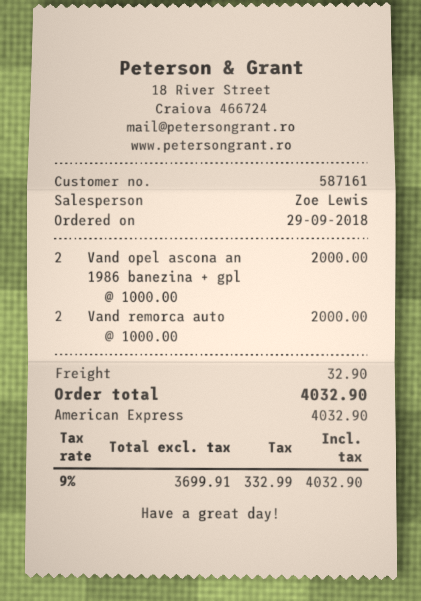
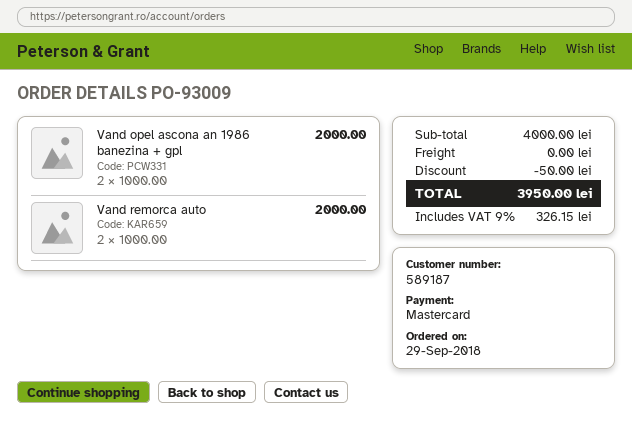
customer number: 587161 -> 589187
payment method: American Express -> Mastercard
discount: none -> 50.00
shipping: 32.90 -> 0.00
tax: 9% = 332.99 -> 9% = 326.15
total: 4032.90 -> 3950.00

